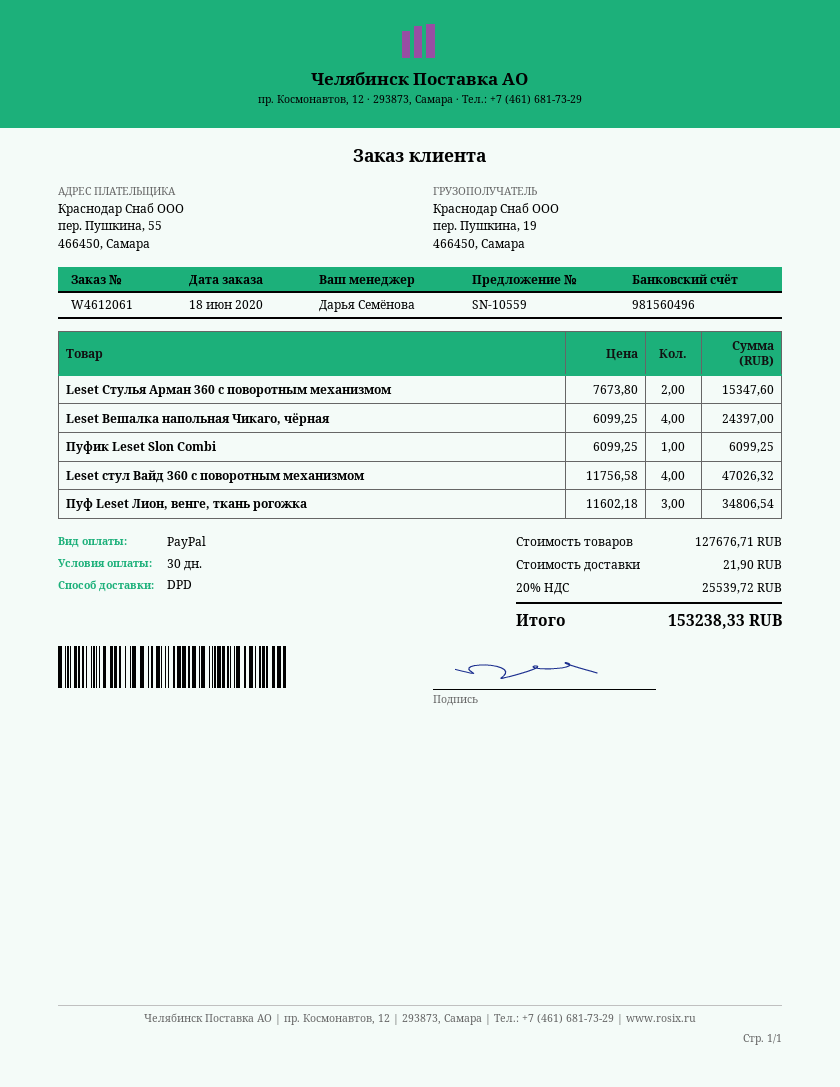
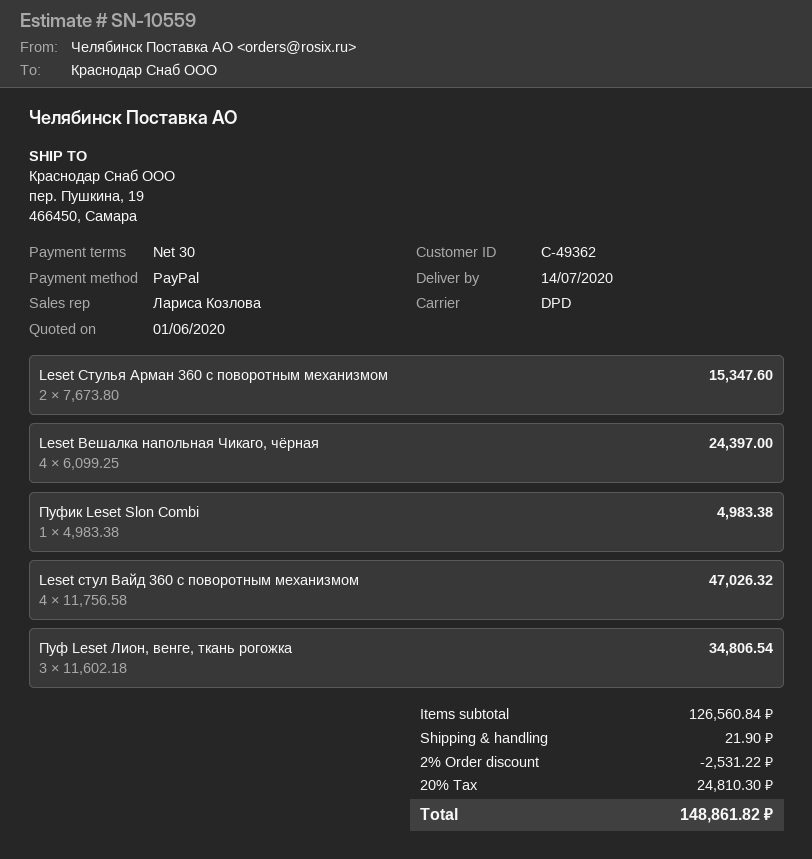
sales rep: Дарья Семёнова -> Лариса Козлова
Пуфик Leset Slon Combi: 1 x 6099.25 = 6099.25 -> 1 x 4983.38 = 4983.38
subtotal: 127676.71 -> 126560.84
discount: none -> 2% = 2531.22
tax: 20% = 25539.72 -> 20% = 24810.30
total: 153238.33 -> 148861.82

